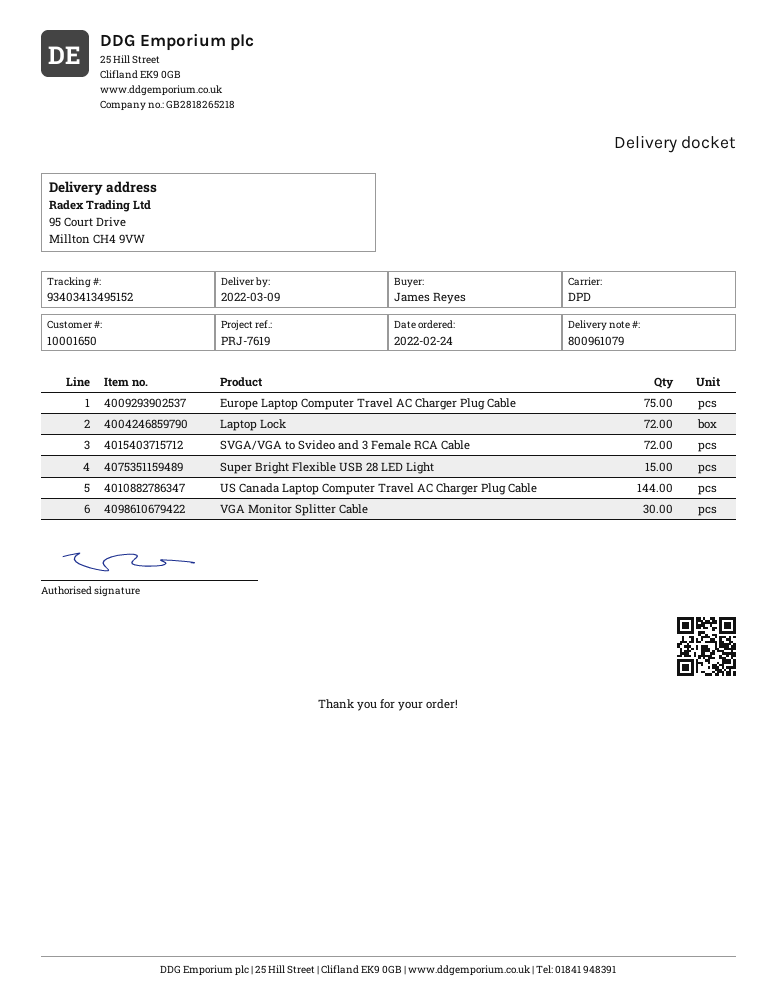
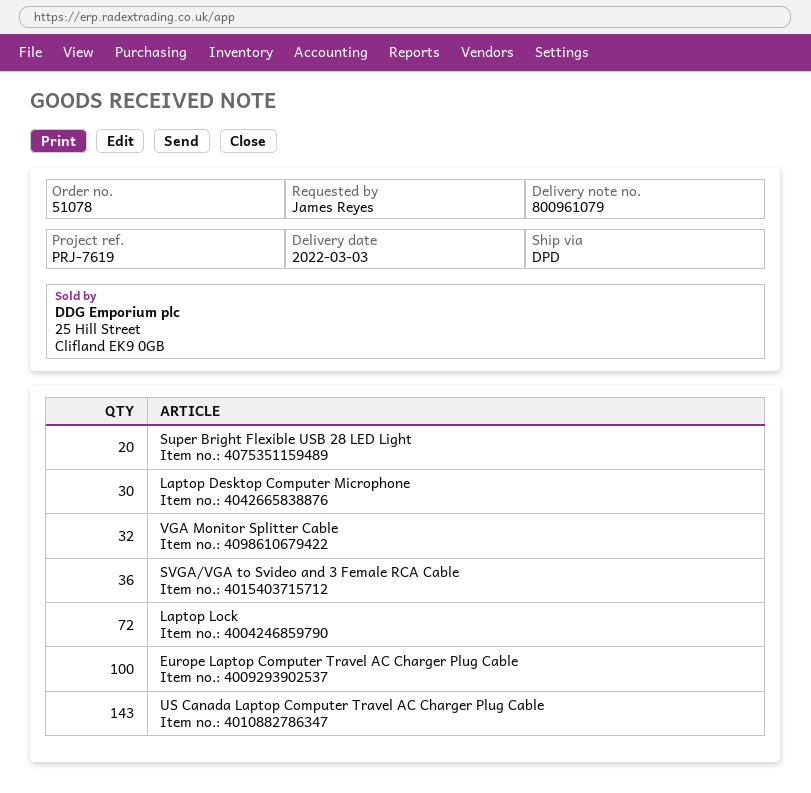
delivery date: 2022-03-09 -> 2022-03-03
Europe Laptop Computer Travel AC Charger Plug Cable: 75 -> 100
SVGA/VGA to Svideo and 3 Female RCA Cable: 72 -> 36
Super Bright Flexible USB 28 LED Light: 15 -> 20
US Canada Laptop Computer Travel AC Charger Plug Cable: 144 -> 143
VGA Monitor Splitter Cable: 30 -> 32
Laptop Desktop Computer Microphone: none -> 30

